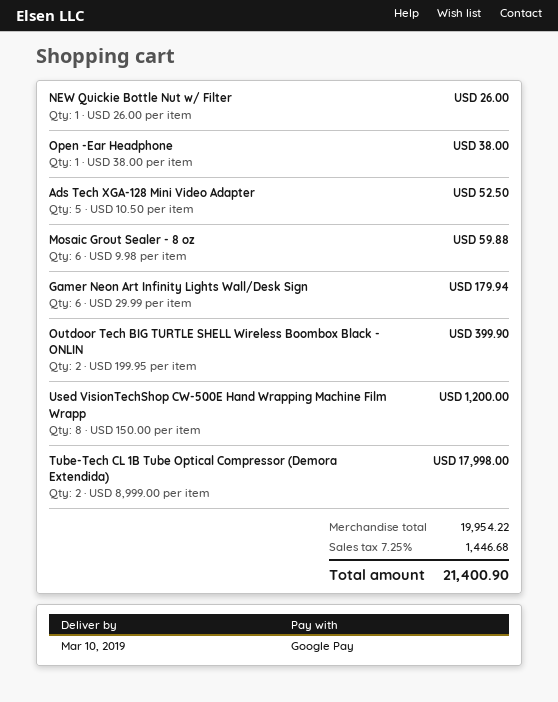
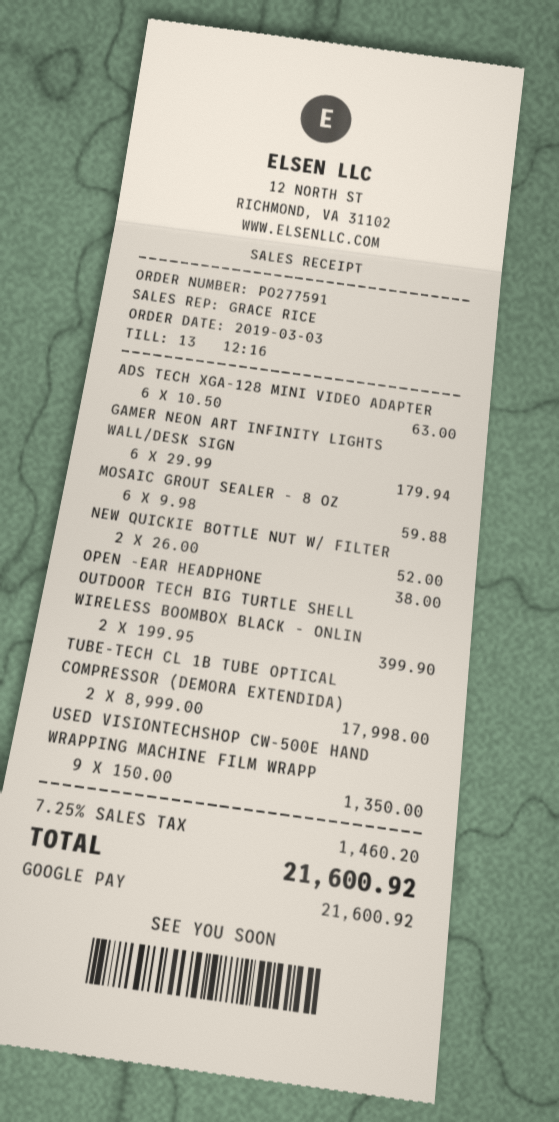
NEW Quickie Bottle Nut w/ Filter: 1 x 26.00 = 26.00 -> 2 x 26.00 = 52.00
Ads Tech XGA-128 Mini Video Adapter: 5 x 10.50 = 52.50 -> 6 x 10.50 = 63.00
Used VisionTechShop CW-500E Hand Wrapping Machine Film Wrapp: 8 x 150.00 = 1200.00 -> 9 x 150.00 = 1350.00
tax: 7.25% = 1446.68 -> 7.25% = 1460.20
total: 21400.90 -> 21600.92

